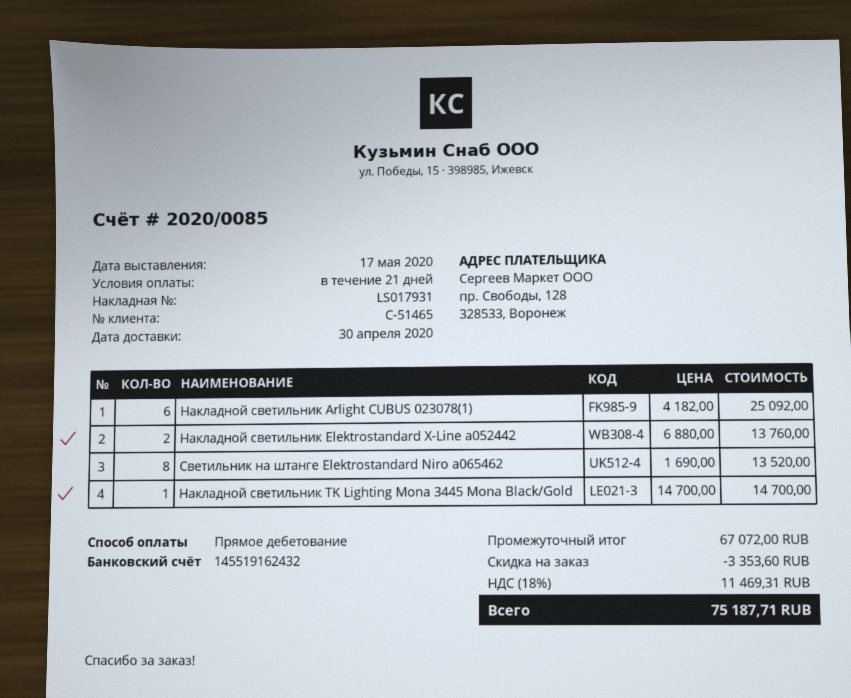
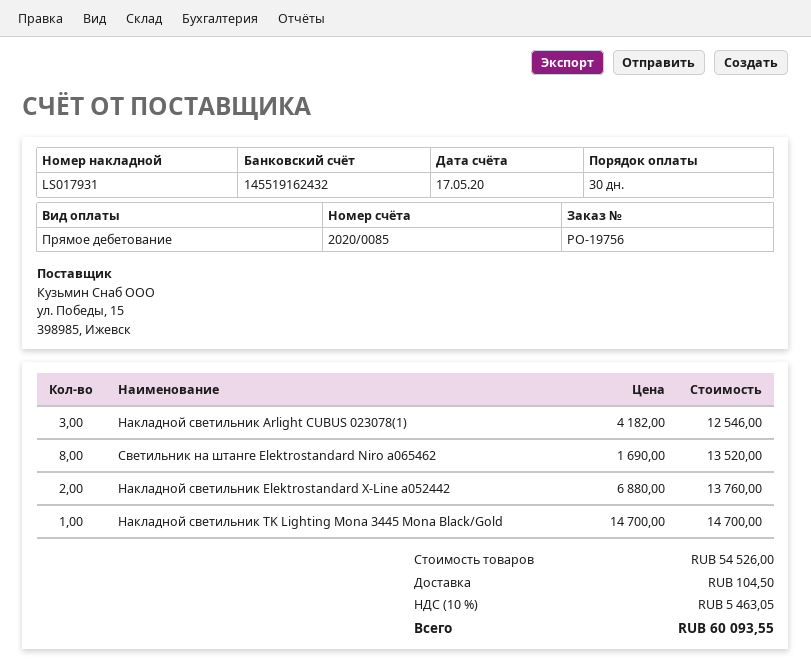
payment terms: 21 days -> 30 days
Накладной светильник Arlight CUBUS 023078(1): 6 x 4182.00 = 25092.00 -> 3 x 4182.00 = 12546.00
subtotal: 67072.00 -> 54526.00
discount: 3353.60 -> none
shipping: none -> 104.50
tax: 18% = 11469.31 -> 10% = 5463.05
total: 75187.71 -> 60093.55

